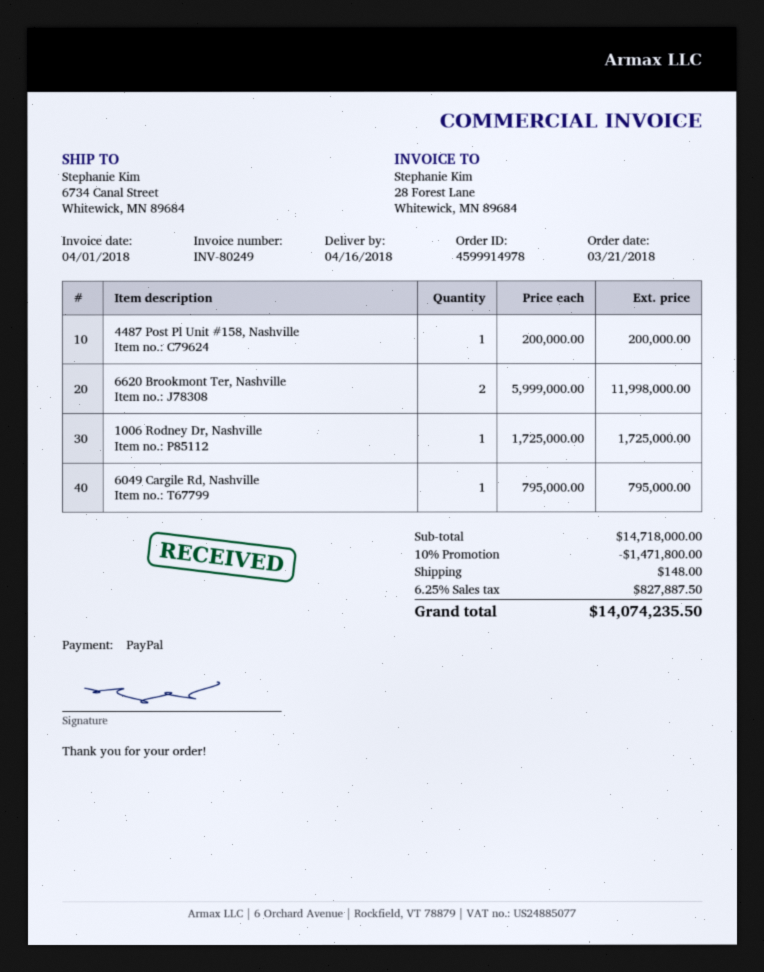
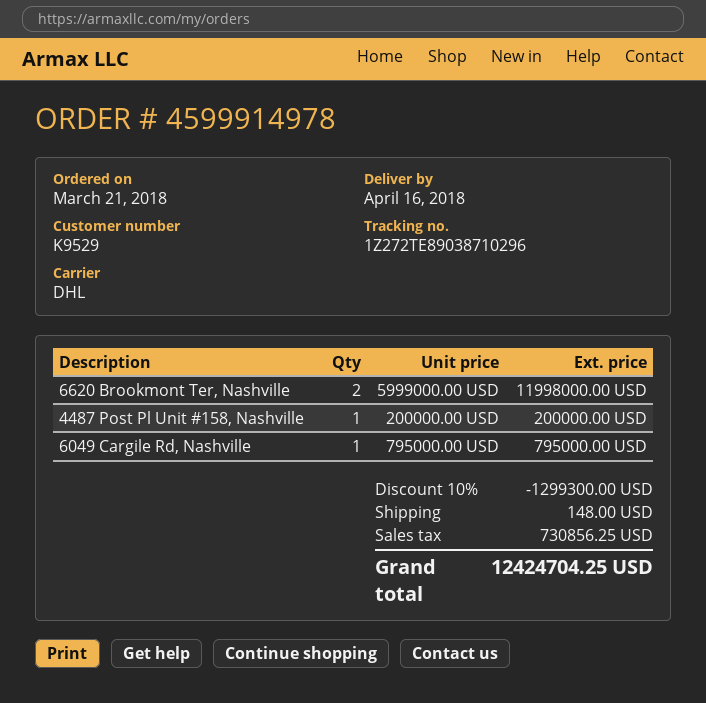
1006 Rodney Dr, Nashville: 1 x 1725000.00 = 1725000.00 -> none
discount: 10% = 1471800.00 -> 10% = 1299300.00
tax: 827887.50 -> 730856.25
total: 14074235.50 -> 12424704.25

